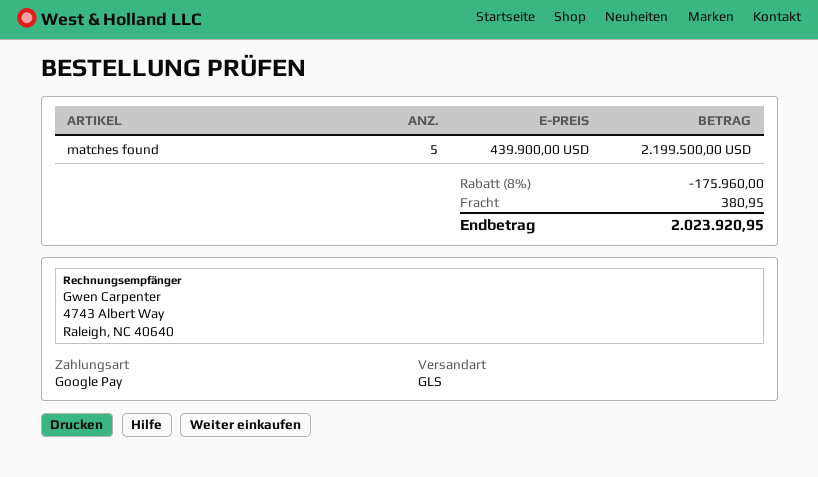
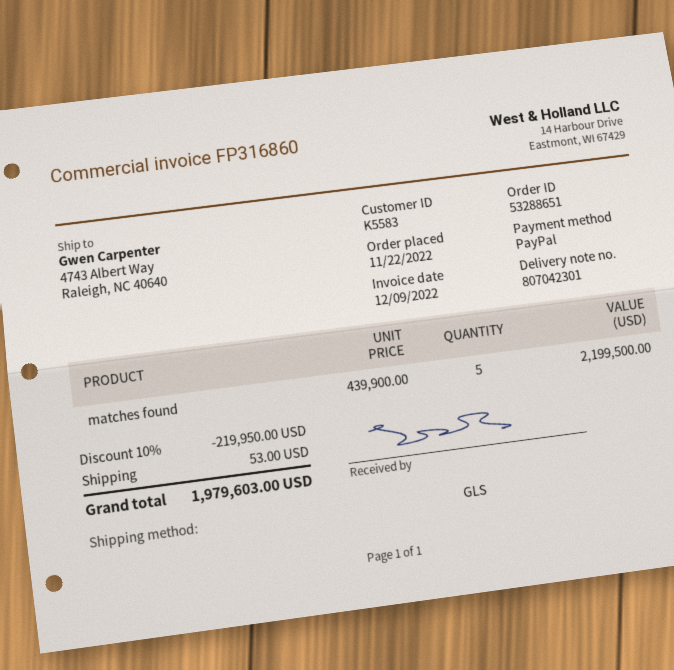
payment method: Google Pay -> PayPal
discount: 8% = 175960.00 -> 10% = 219950.00
shipping: 380.95 -> 53.00
total: 2023920.95 -> 1979603.00

